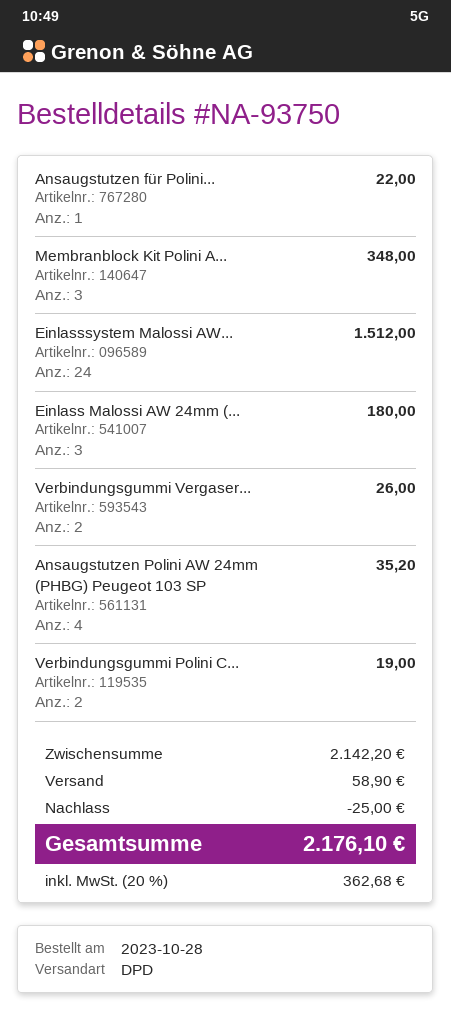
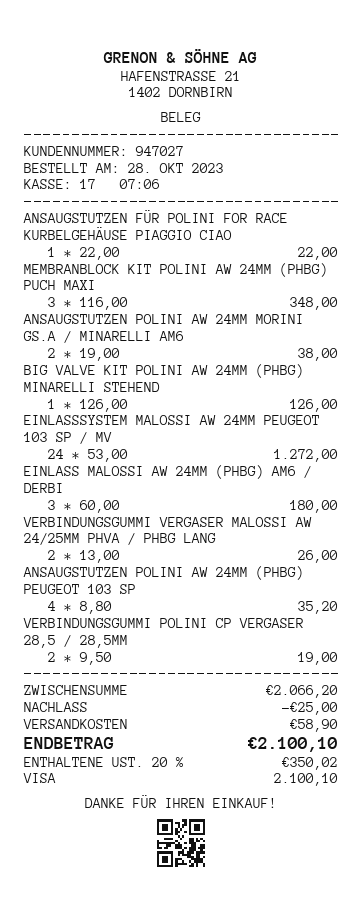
Einlasssystem Malossi AW...: 24 for 1512.00 -> 24 for 1272.00
ANSAUGSTUTZEN POLINI AW 24MM MORINI GS.A / MINARELLI AM6: none -> 2 for 38.00
BIG VALVE KIT POLINI AW 24MM (PHBG) MINARELLI STEHEND: none -> 1 for 126.00
subtotal: 2142.20 -> 2066.20
tax: 20% = 362.68 -> 20% = 350.02
total: 2176.10 -> 2100.10

